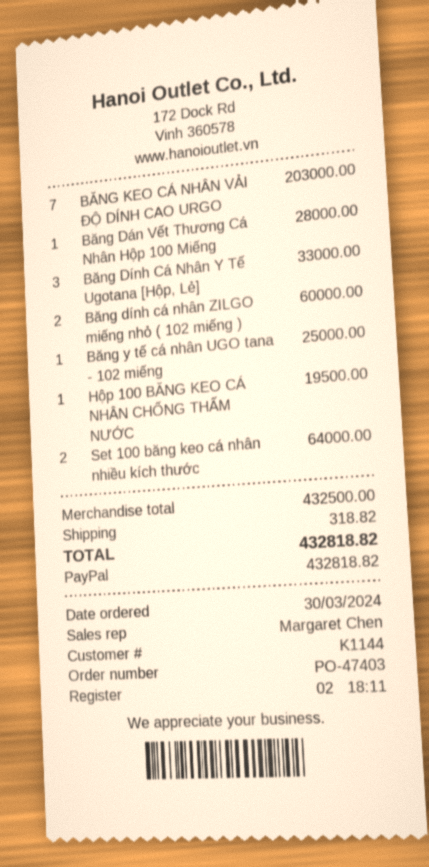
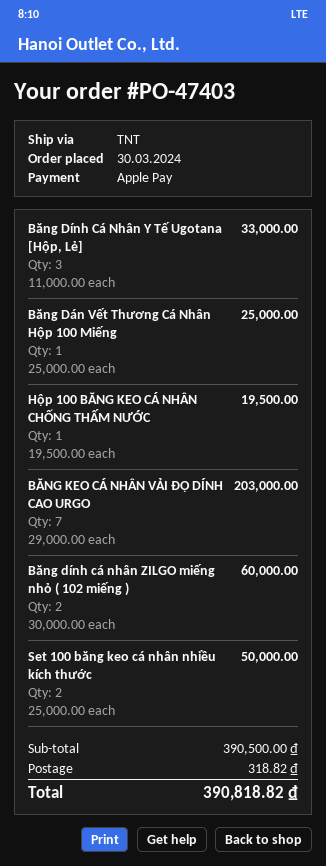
payment method: PayPal -> Apple Pay
Băng Dán Vết Thương Cá Nhân Hộp 100 Miếng: 1 for 28000.00 -> 1 for 25000.00
Băng y tế cá nhân UGO tana - 102 miếng: 1 for 25000.00 -> none
Set 100 băng keo cá nhân nhiều kích thước: 2 for 64000.00 -> 2 for 50000.00
subtotal: 432500.00 -> 390500.00
total: 432818.82 -> 390818.82

